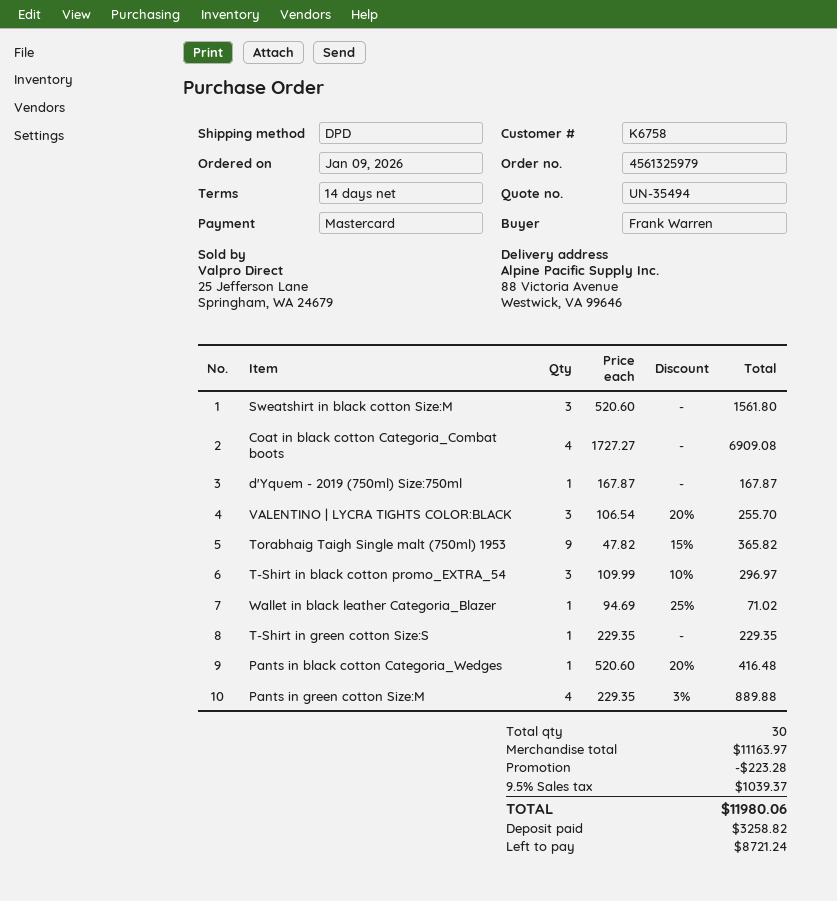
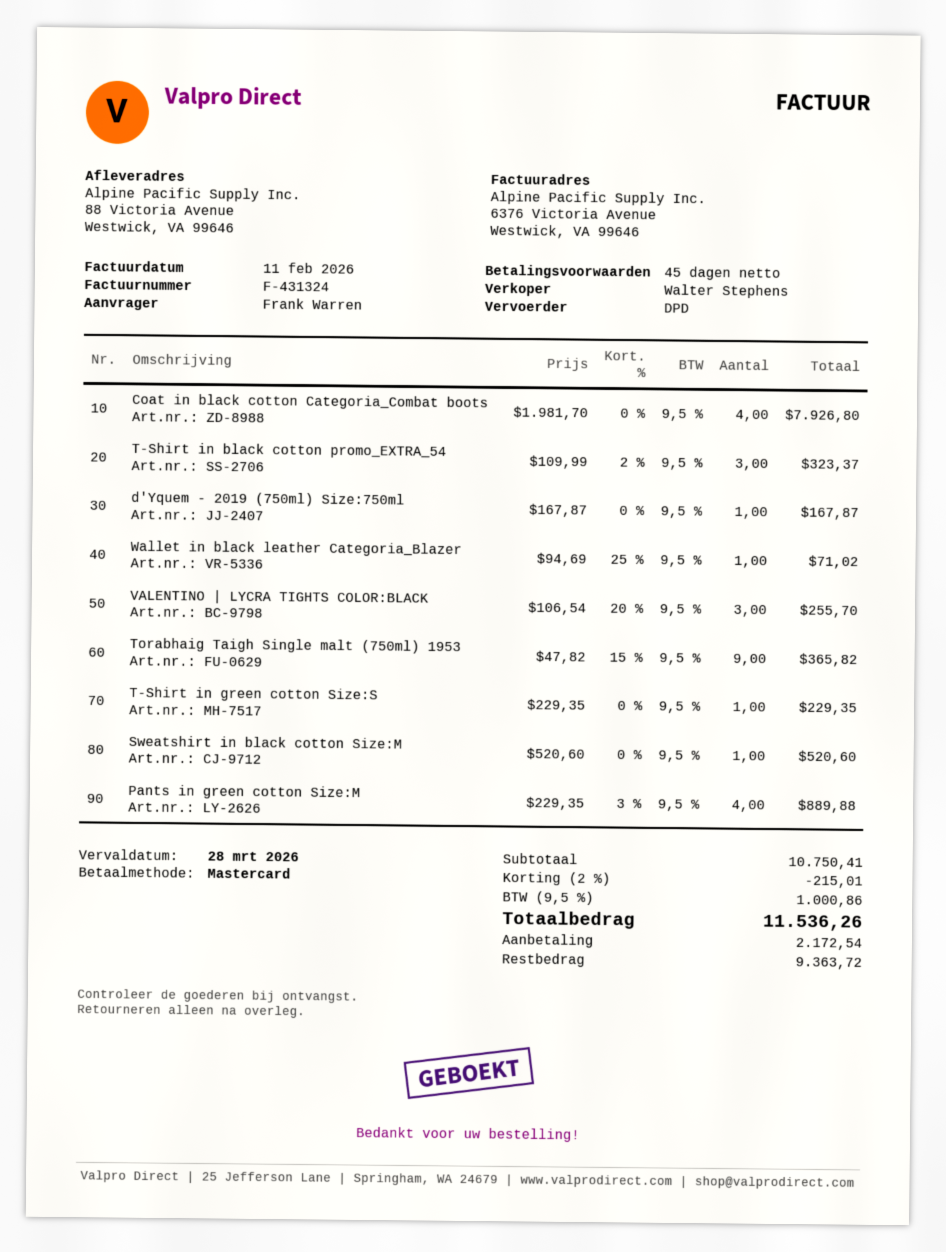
payment terms: 14 days -> 45 days
Sweatshirt in black cotton Size:M: 3 x 520.60 = 1561.80 -> 1 x 520.60 = 520.60
Coat in black cotton Categoria_Combat boots: 4 x 1727.27 = 6909.08 -> 4 x 1981.70 = 7926.80
T-Shirt in black cotton promo_EXTRA_54: 3 x 109.99 - 10% = 296.97 -> 3 x 109.99 - 2% = 323.37
Pants in black cotton Categoria_Wedges: 1 x 520.60 - 20% = 416.48 -> none
subtotal: 11163.97 -> 10750.41
discount: 223.28 -> 215.01
tax: 9.5% = 1039.37 -> 9.5% = 1000.86
total: 11980.06 -> 11536.26
deposit: 3258.82 -> 2172.54
balance: 8721.24 -> 9363.72

